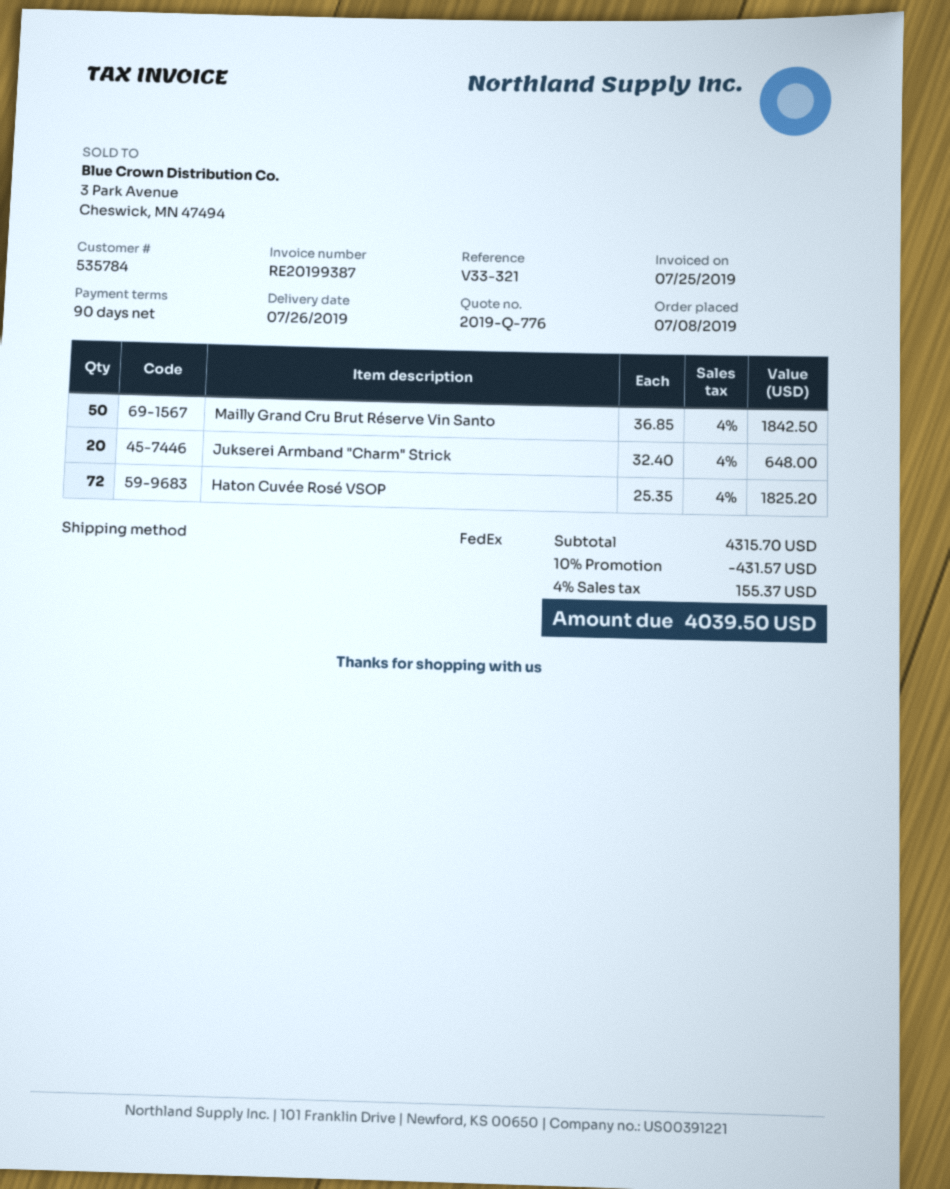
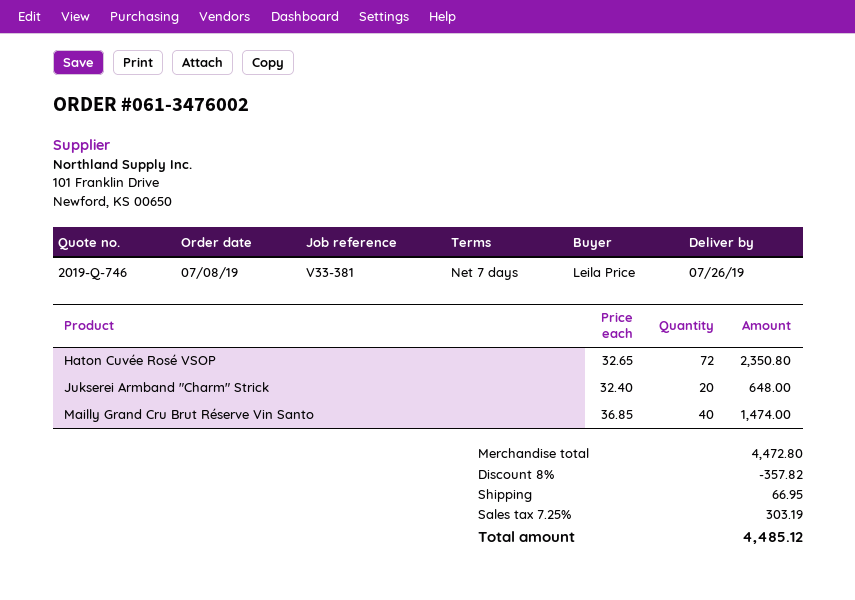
quote number: 2019-Q-776 -> 2019-Q-746
payment terms: 90 days -> 7 days
reference: V33-321 -> V33-381
Mailly Grand Cru Brut Réserve Vin Santo: 50 x 36.85 = 1842.50 -> 40 x 36.85 = 1474.00
Haton Cuvée Rosé VSOP: 72 x 25.35 = 1825.20 -> 72 x 32.65 = 2350.80
subtotal: 4315.70 -> 4472.80
discount: 10% = 431.57 -> 8% = 357.82
shipping: none -> 66.95
tax: 4% = 155.37 -> 7.25% = 303.19
total: 4039.50 -> 4485.12

